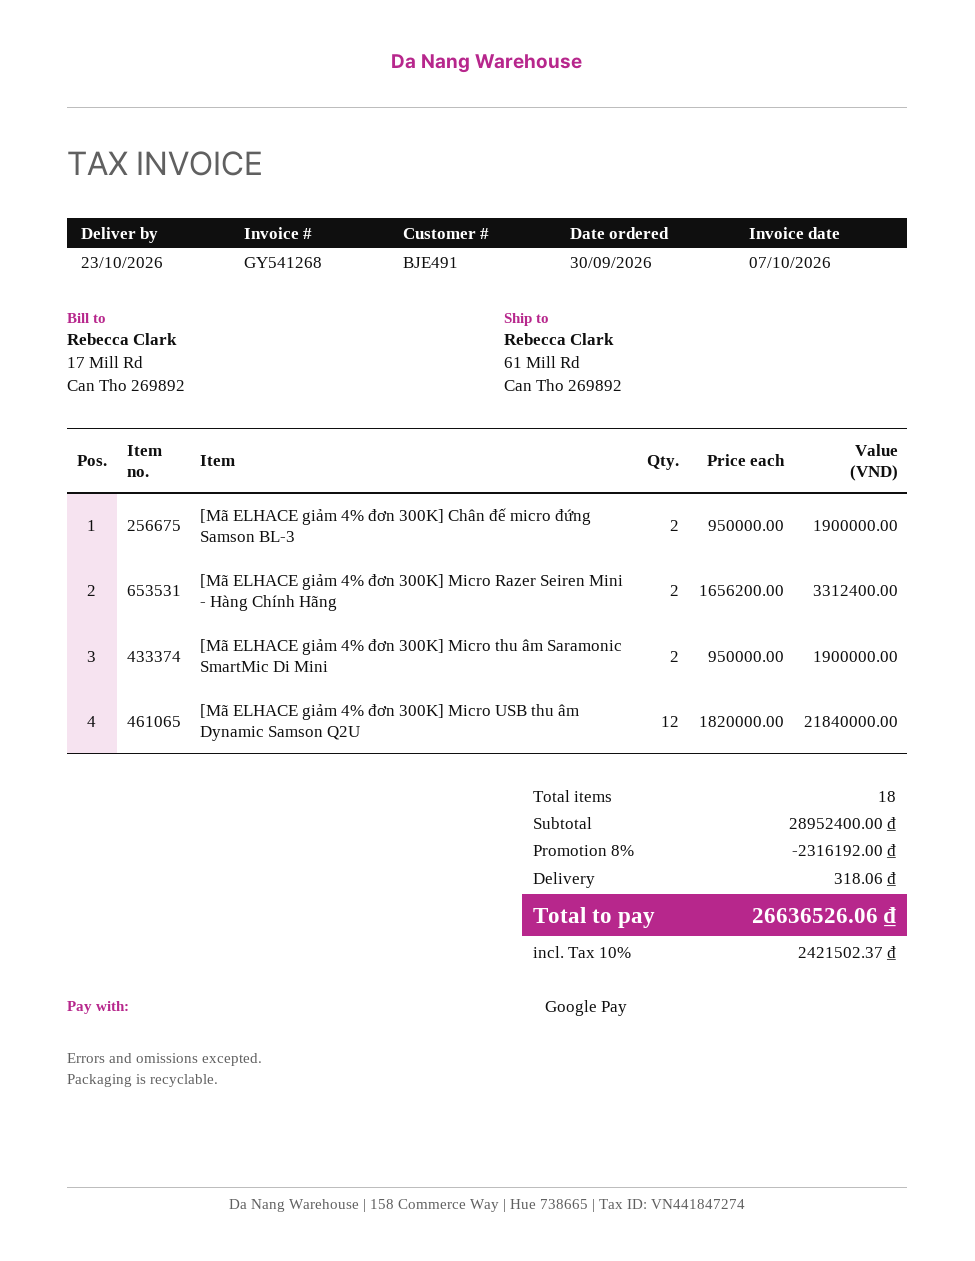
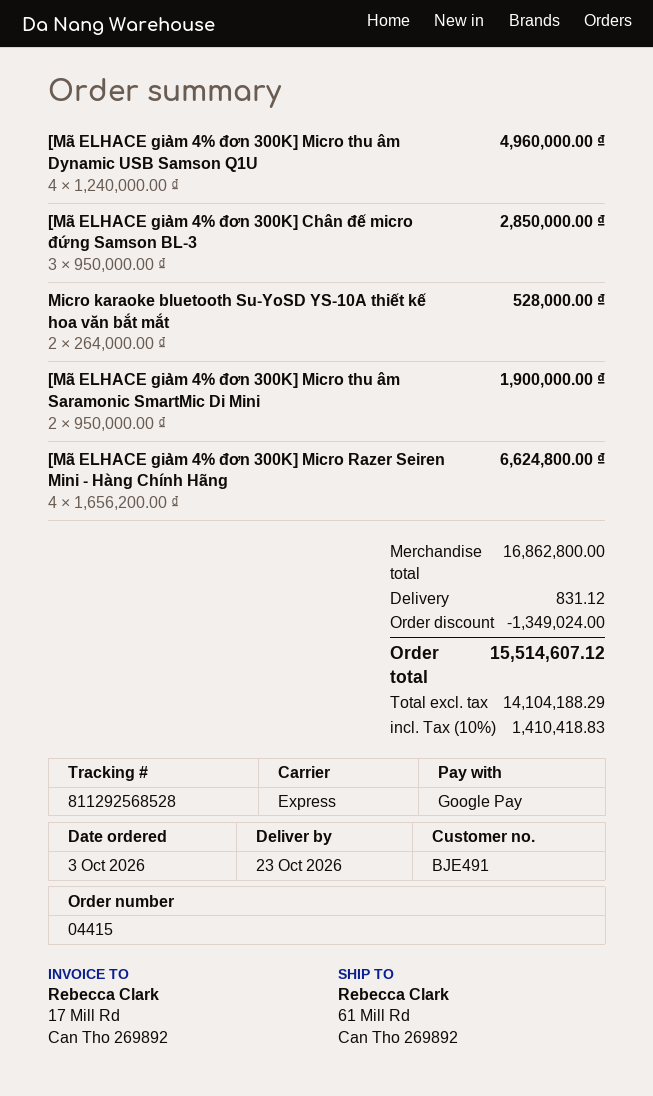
order date: 2026-09-30 -> 2026-10-03
[Mã ELHACE giảm 4% đơn 300K] Chân đế micro đứng Samson BL-3: 2 x 950000.00 = 1900000.00 -> 3 x 950000.00 = 2850000.00
[Mã ELHACE giảm 4% đơn 300K] Micro Razer Seiren Mini - Hàng Chính Hãng: 2 x 1656200.00 = 3312400.00 -> 4 x 1656200.00 = 6624800.00
[Mã ELHACE giảm 4% đơn 300K] Micro USB thu âm Dynamic Samson Q2U: 12 x 1820000.00 = 21840000.00 -> none
[Mã ELHACE giảm 4% đơn 300K] Micro thu âm Dynamic USB Samson Q1U: none -> 4 x 1240000.00 = 4960000.00
Micro karaoke bluetooth Su-YoSD YS-10A thiết kế hoa văn bắt mắt: none -> 2 x 264000.00 = 528000.00
subtotal: 28952400.00 -> 16862800.00
discount: 2316192.00 -> 1349024.00
shipping: 318.06 -> 831.12
tax: 10% = 2421502.37 -> 10% = 1410418.83
total: 26636526.06 -> 15514607.12

